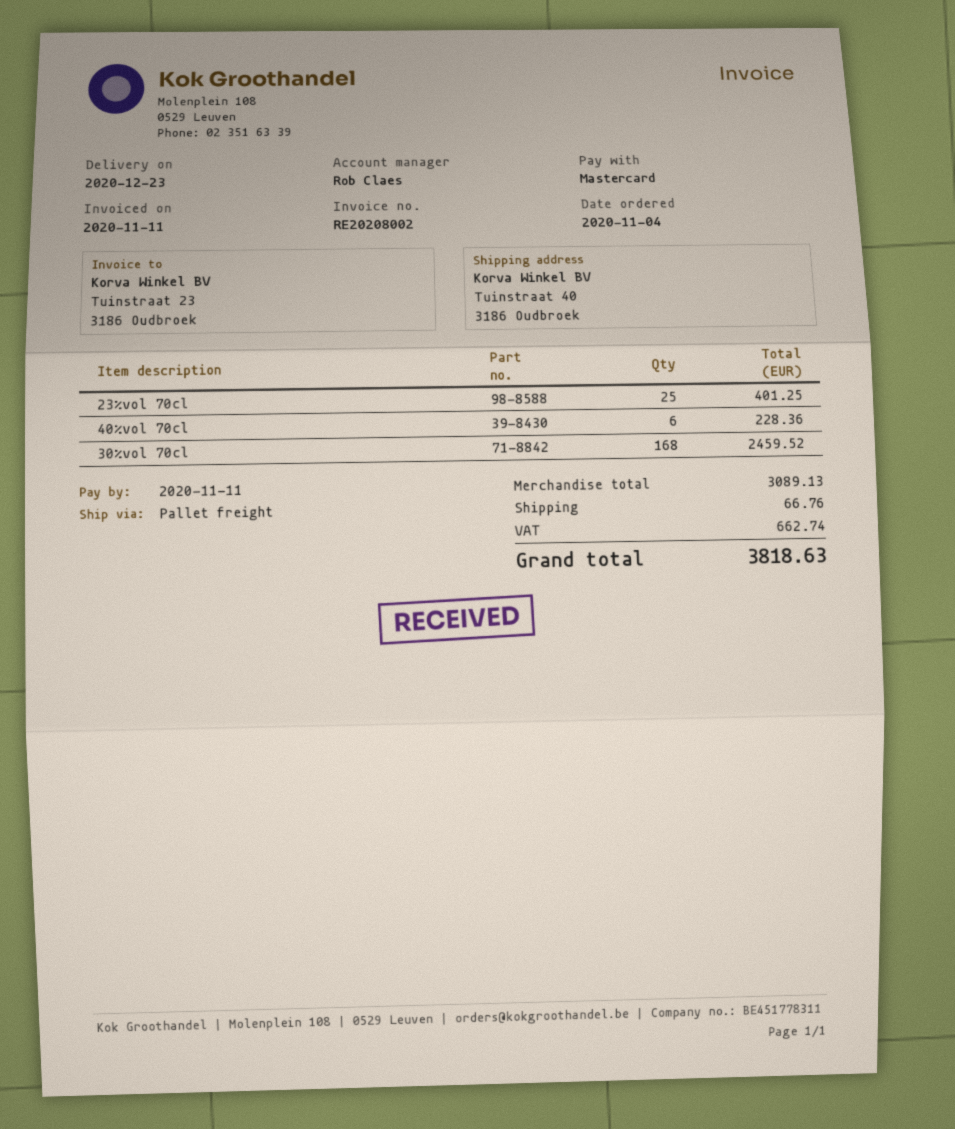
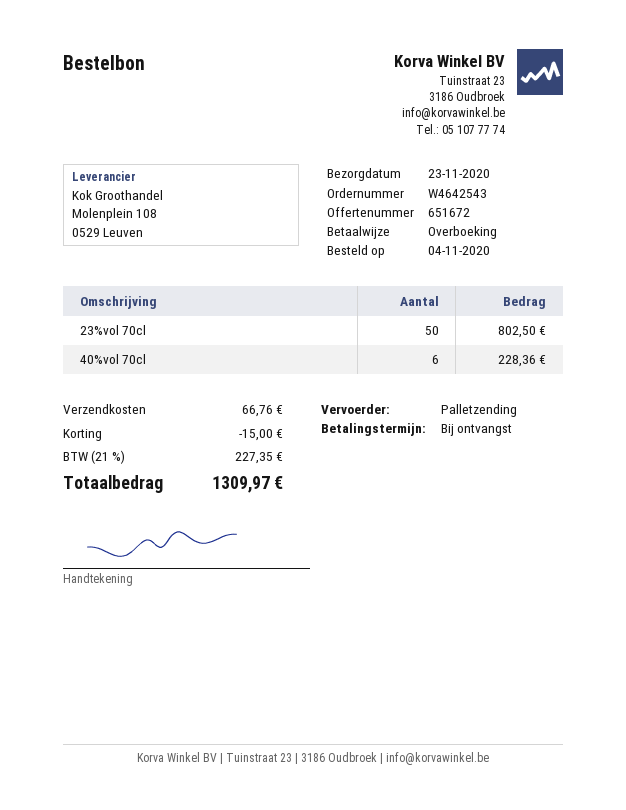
delivery date: 2020-12-23 -> 2020-11-23
payment method: Mastercard -> bank transfer
23%vol 70cl: 25 for 401.25 -> 50 for 802.50
30%vol 70cl: 168 for 2459.52 -> none
discount: none -> 15.00
tax: 662.74 -> 227.35
total: 3818.63 -> 1309.97

